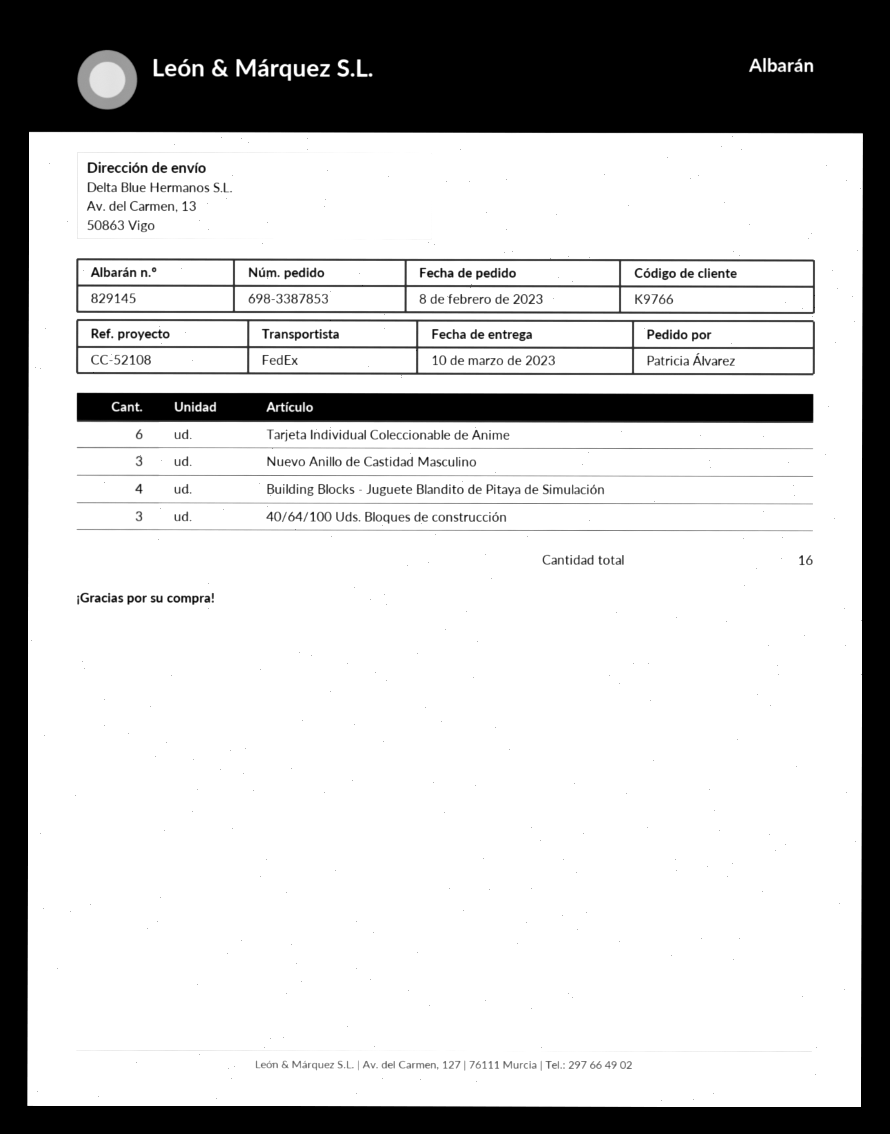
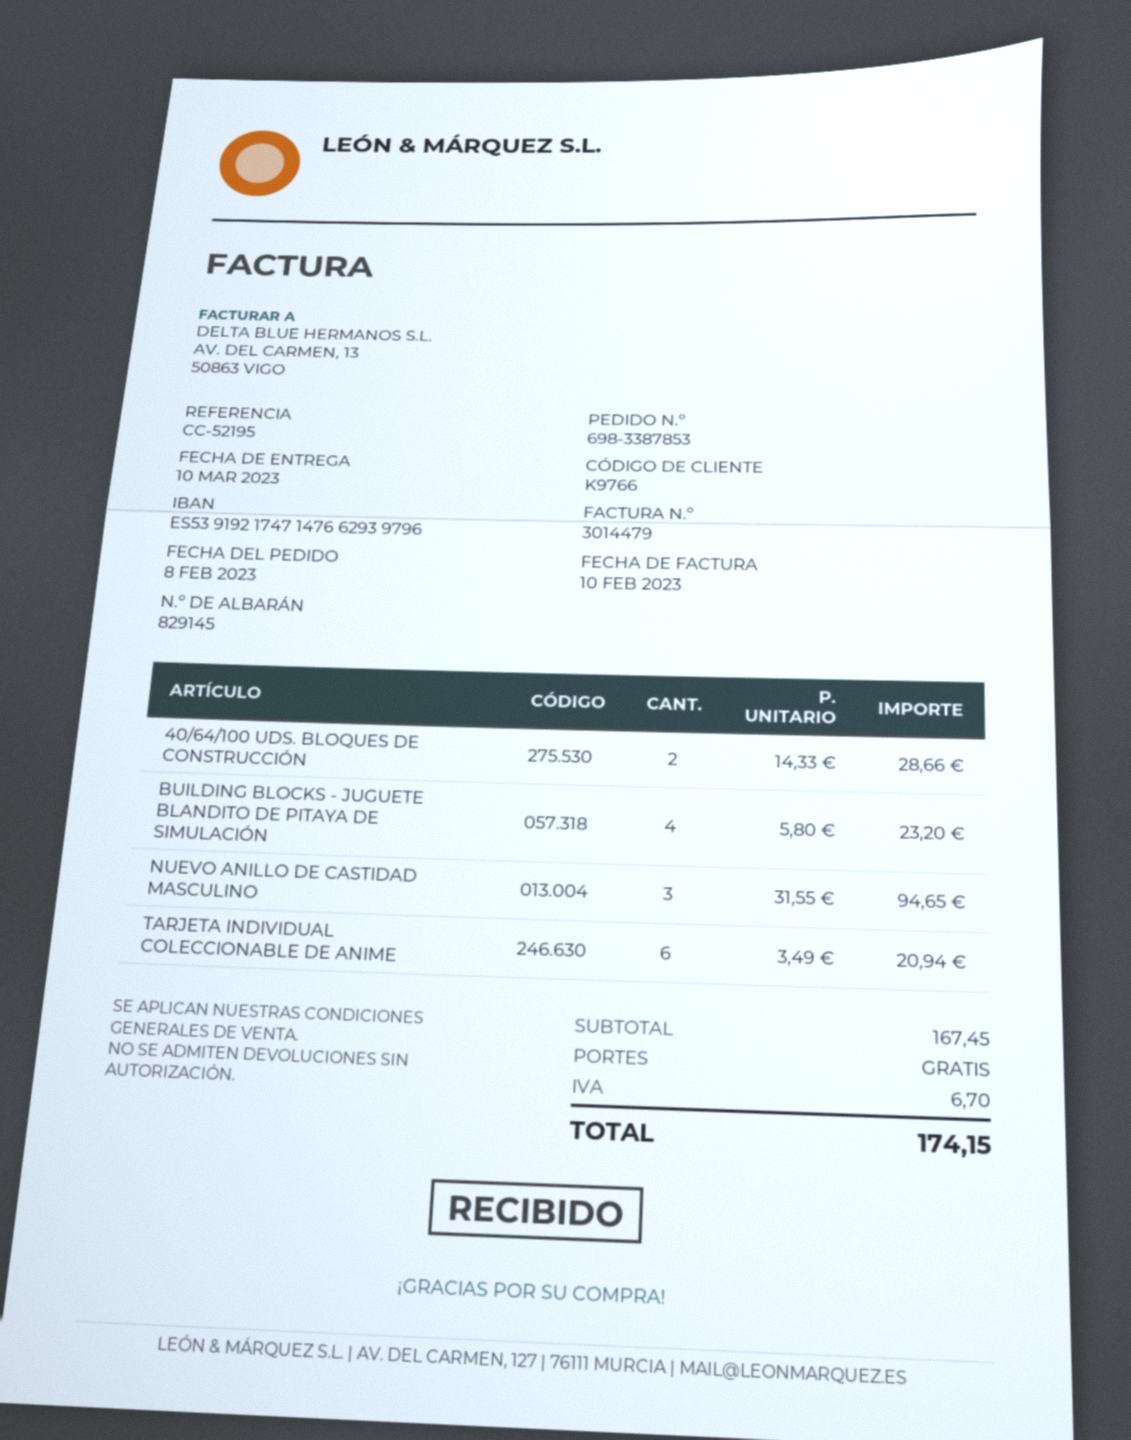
reference: CC-52108 -> CC-52195
40/64/100 Uds. Bloques de construcción: 3 -> 2

